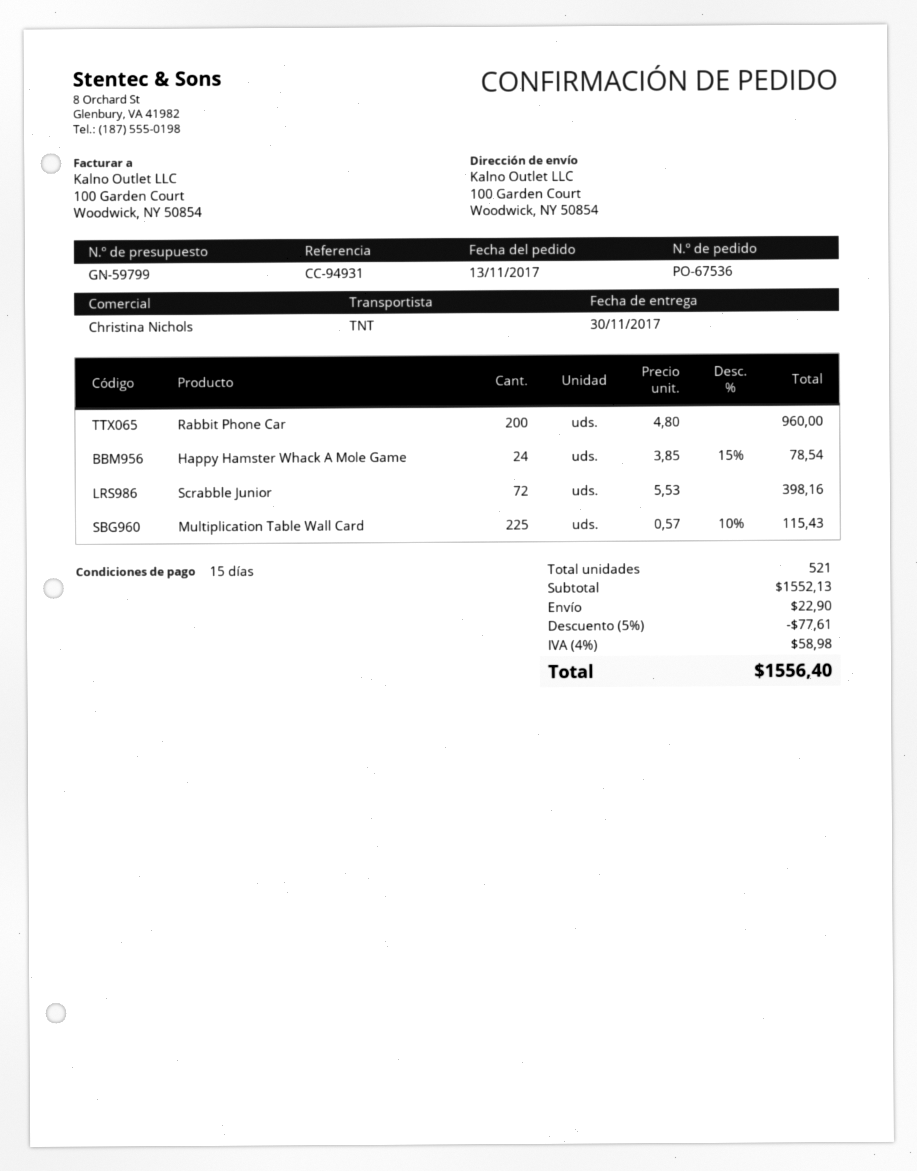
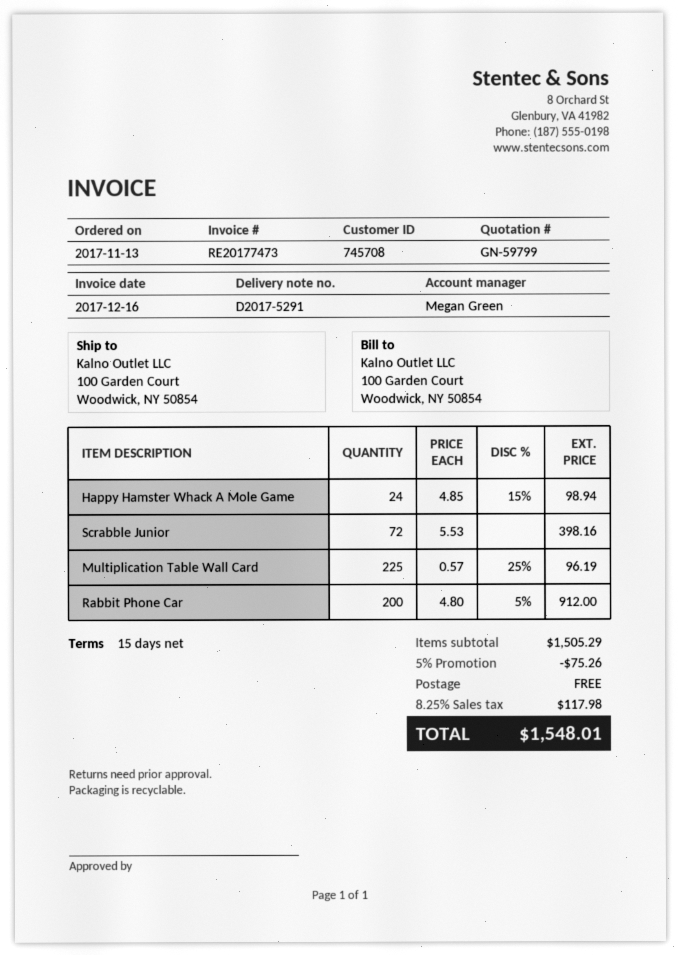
sales rep: Christina Nichols -> Megan Green
Rabbit Phone Car: 200 x 4.80 = 960.00 -> 200 x 4.80 - 5% = 912.00
Happy Hamster Whack A Mole Game: 24 x 3.85 - 15% = 78.54 -> 24 x 4.85 - 15% = 98.94
Multiplication Table Wall Card: 225 x 0.57 - 10% = 115.43 -> 225 x 0.57 - 25% = 96.19
subtotal: 1552.13 -> 1505.29
discount: 5% = 77.61 -> 5% = 75.26
shipping: 22.90 -> 0.00
tax: 4% = 58.98 -> 8.25% = 117.98
total: 1556.40 -> 1548.01

